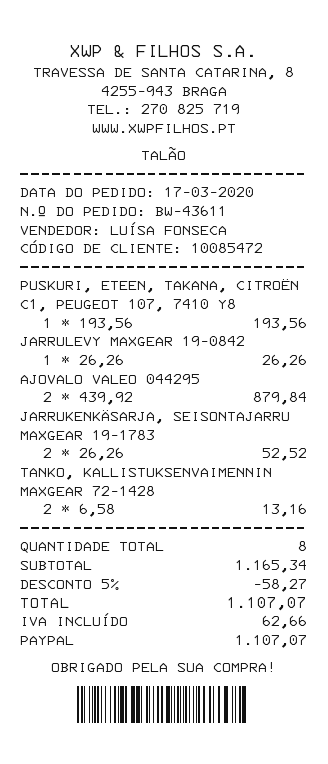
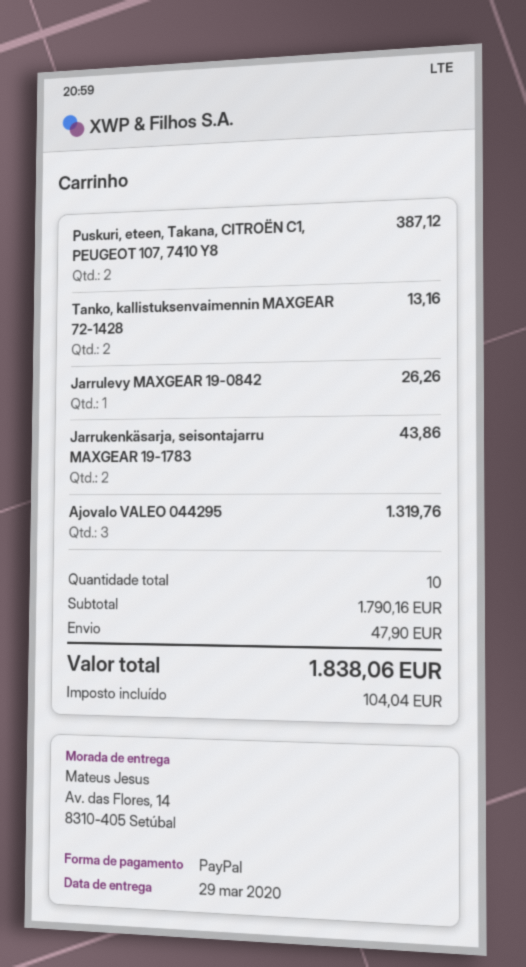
PUSKURI, ETEEN, TAKANA, CITROËN C1, PEUGEOT 107, 7410 Y8: 1 for 193.56 -> 2 for 387.12
AJOVALO VALEO 044295: 2 for 879.84 -> 3 for 1319.76
JARRUKENKÄSARJA, SEISONTAJARRU MAXGEAR 19-1783: 2 for 52.52 -> 2 for 43.86
total quantity: 8 -> 10
subtotal: 1165.34 -> 1790.16
discount: 5% = 58.27 -> none
shipping: none -> 47.90
tax: 62.66 -> 104.04
total: 1107.07 -> 1838.06

